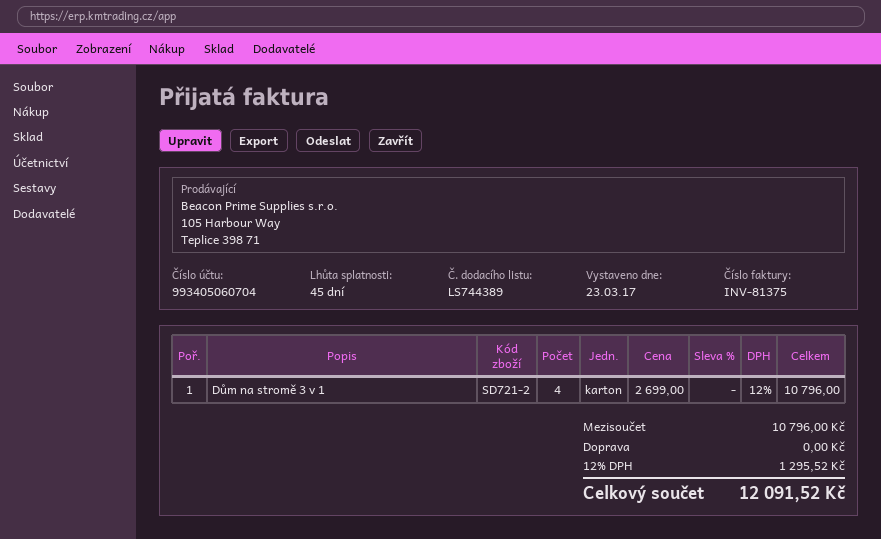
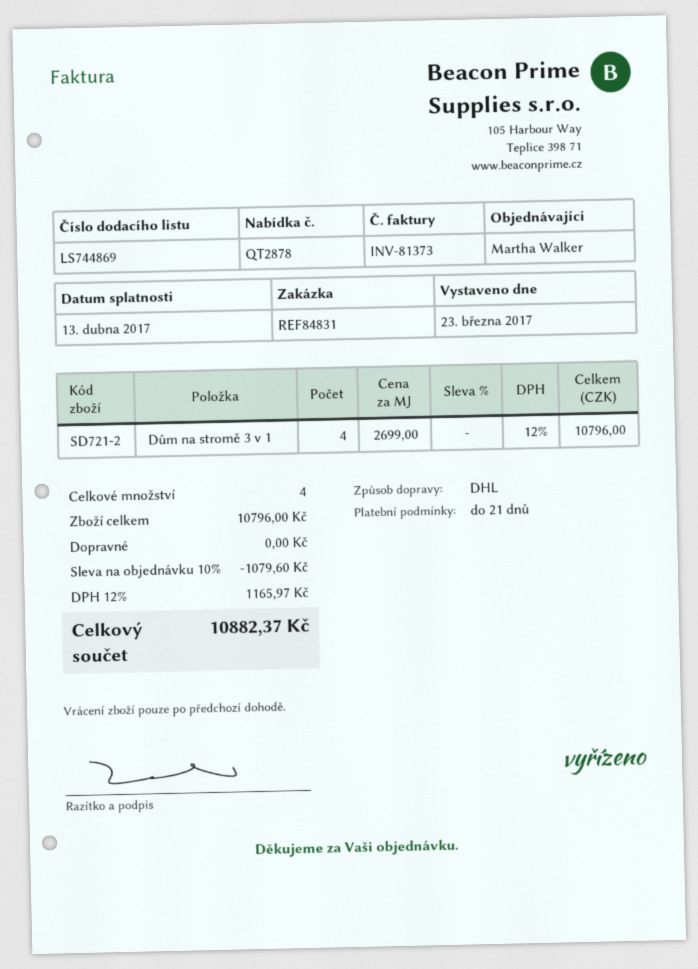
delivery note number: LS744389 -> LS744869
invoice number: INV-81375 -> INV-81373
payment terms: 45 days -> 21 days
discount: none -> 10% = 1079.60
tax: 12% = 1295.52 -> 12% = 1165.97
total: 12091.52 -> 10882.37

